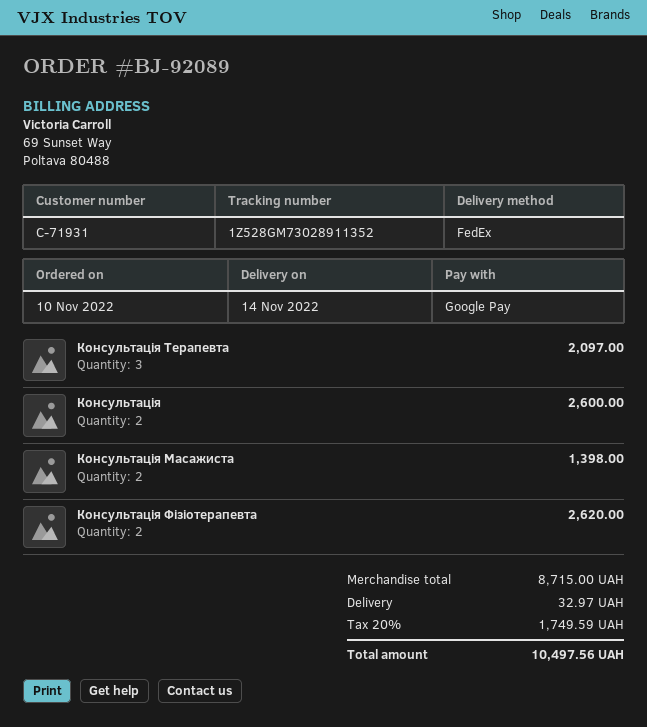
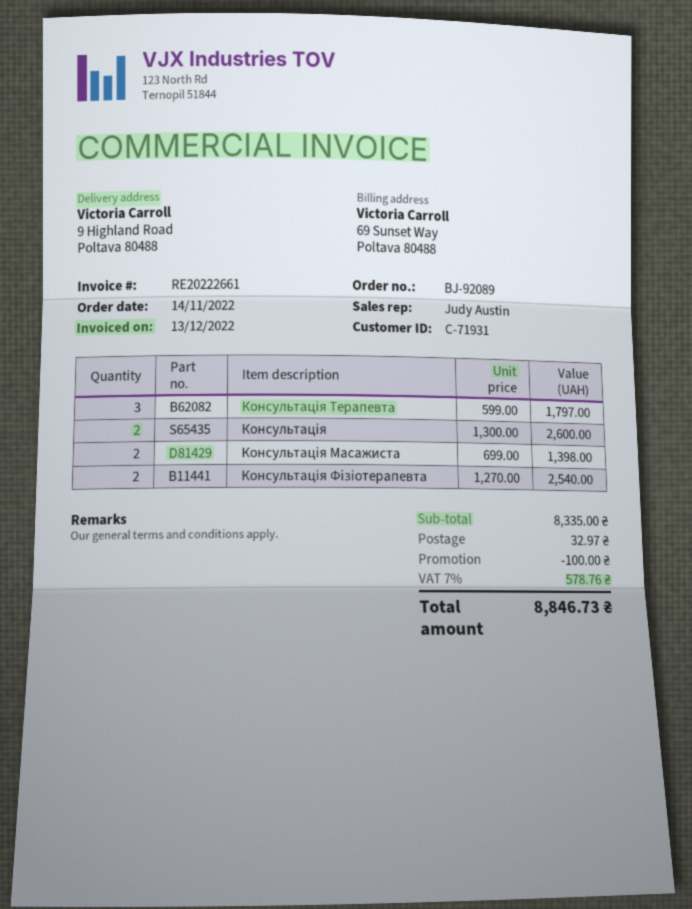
order date: 2022-11-10 -> 2022-11-14
Консультація Терапевта: 3 for 2097.00 -> 3 for 1797.00
Консультація Фізіотерапевта: 2 for 2620.00 -> 2 for 2540.00
subtotal: 8715.00 -> 8335.00
discount: none -> 100.00
tax: 20% = 1749.59 -> 7% = 578.76
total: 10497.56 -> 8846.73

